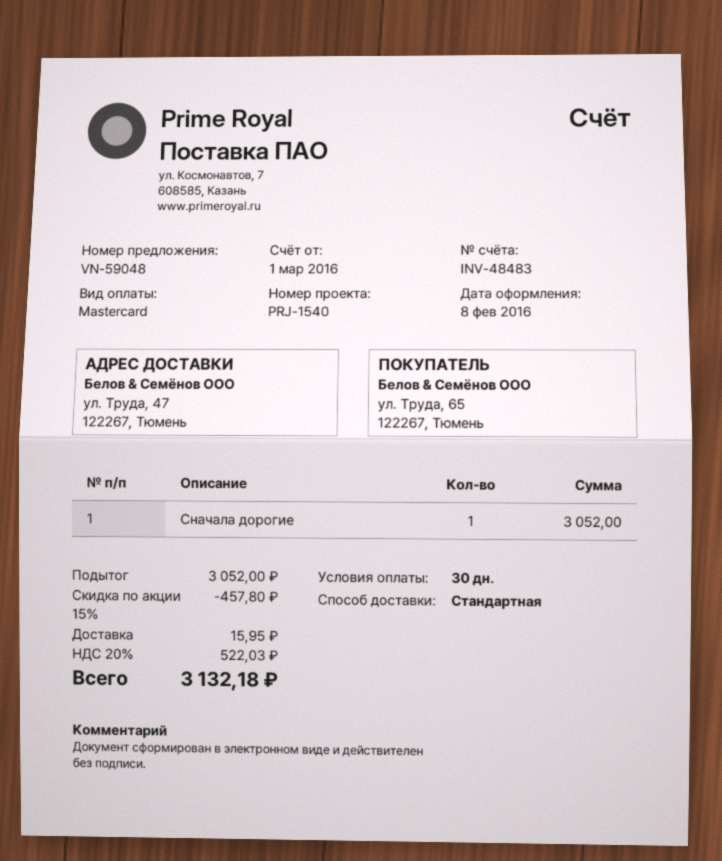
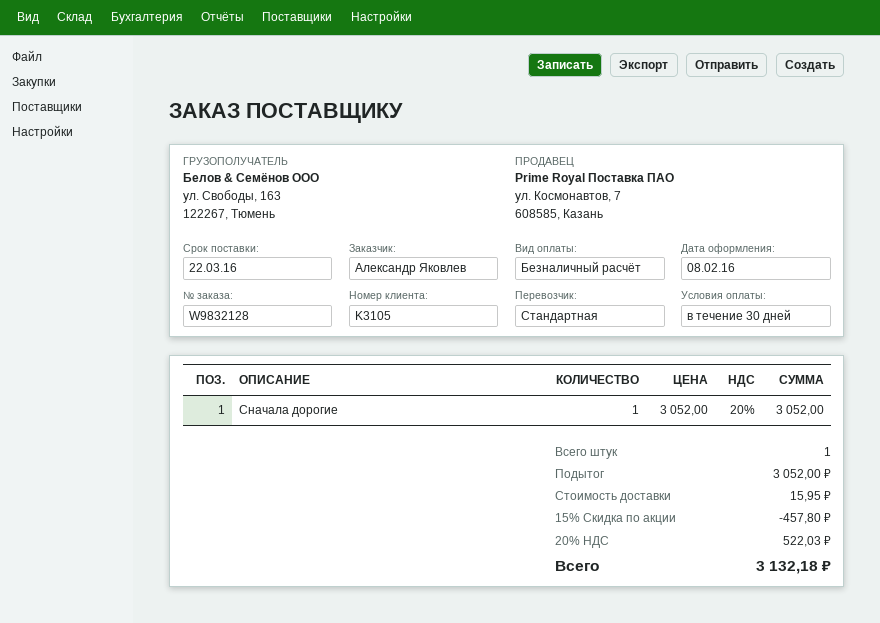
payment method: Mastercard -> bank transfer
ship to: ул. Труда, 47, 122267, Тюмень -> ул. Свободы, 163, 122267, Тюмень

